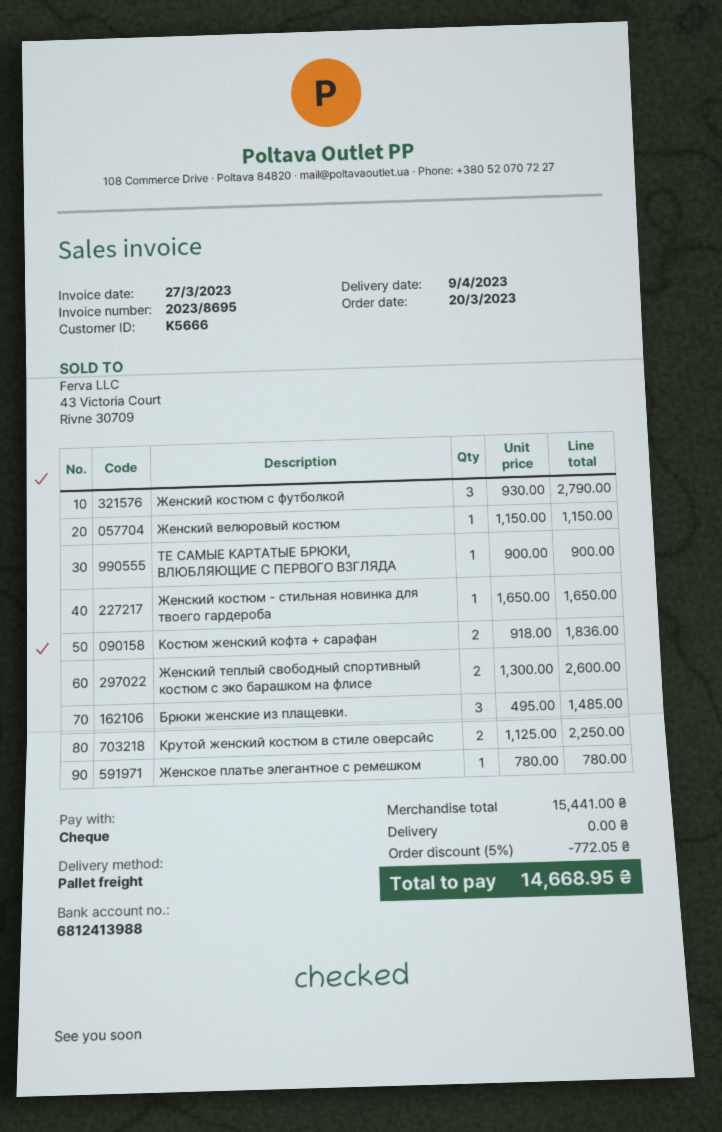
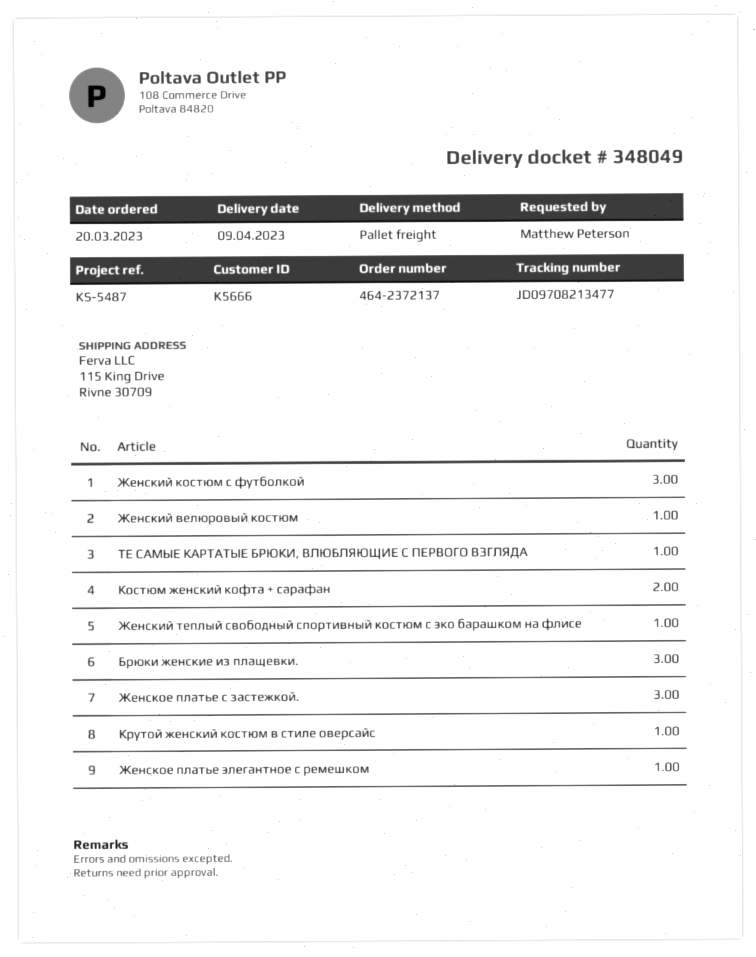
Женский костюм - стильная новинка для твоего гардероба: 1 -> none
Женский теплый свободный спортивный костюм с эко барашком на флисе: 2 -> 1
Крутой женский костюм в стиле оверсайс: 2 -> 1
Женское платье с застежкой.: none -> 3

